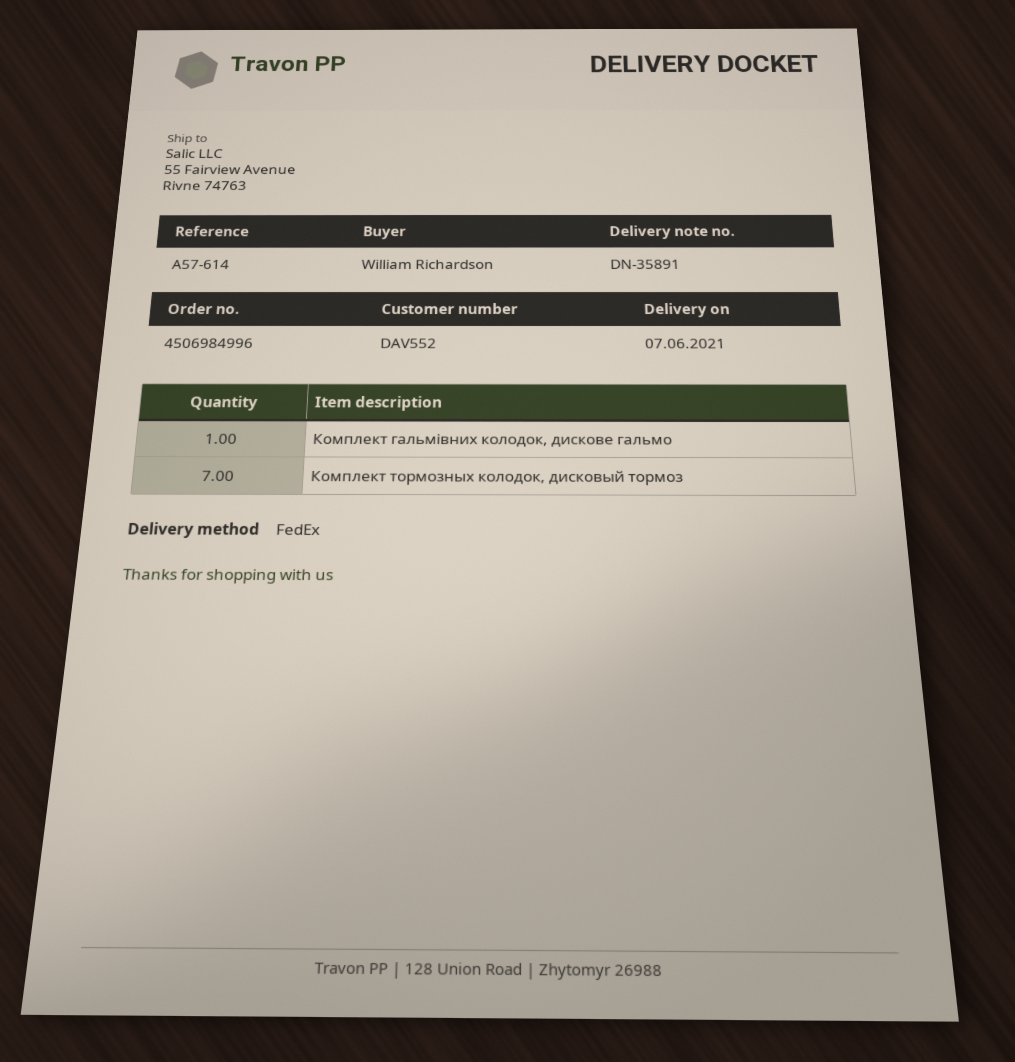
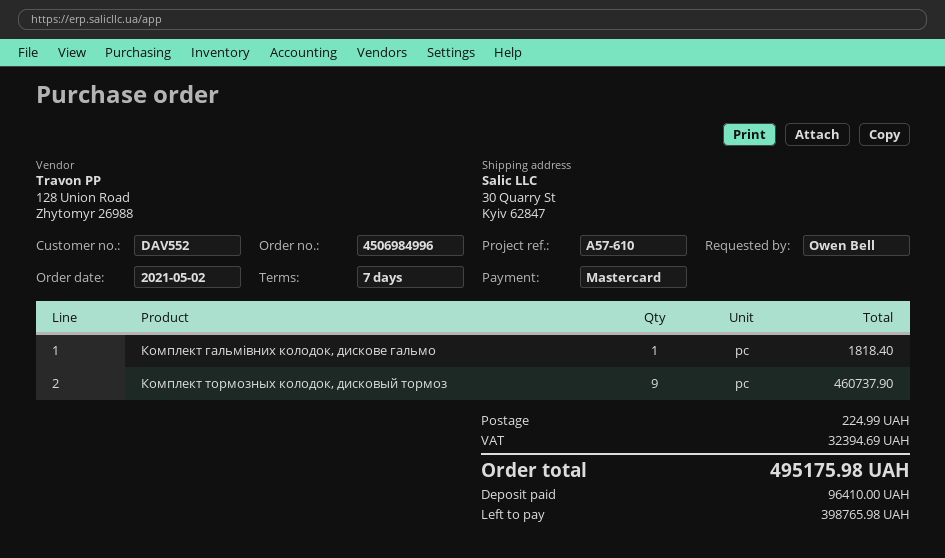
reference: A57-614 -> A57-610
ordered by: William Richardson -> Owen Bell
ship to: 55 Fairview Avenue, Rivne 74763 -> 30 Quarry St, Kyiv 62847
Комплект тормозных колодок, дисковый тормоз: 7 -> 9

